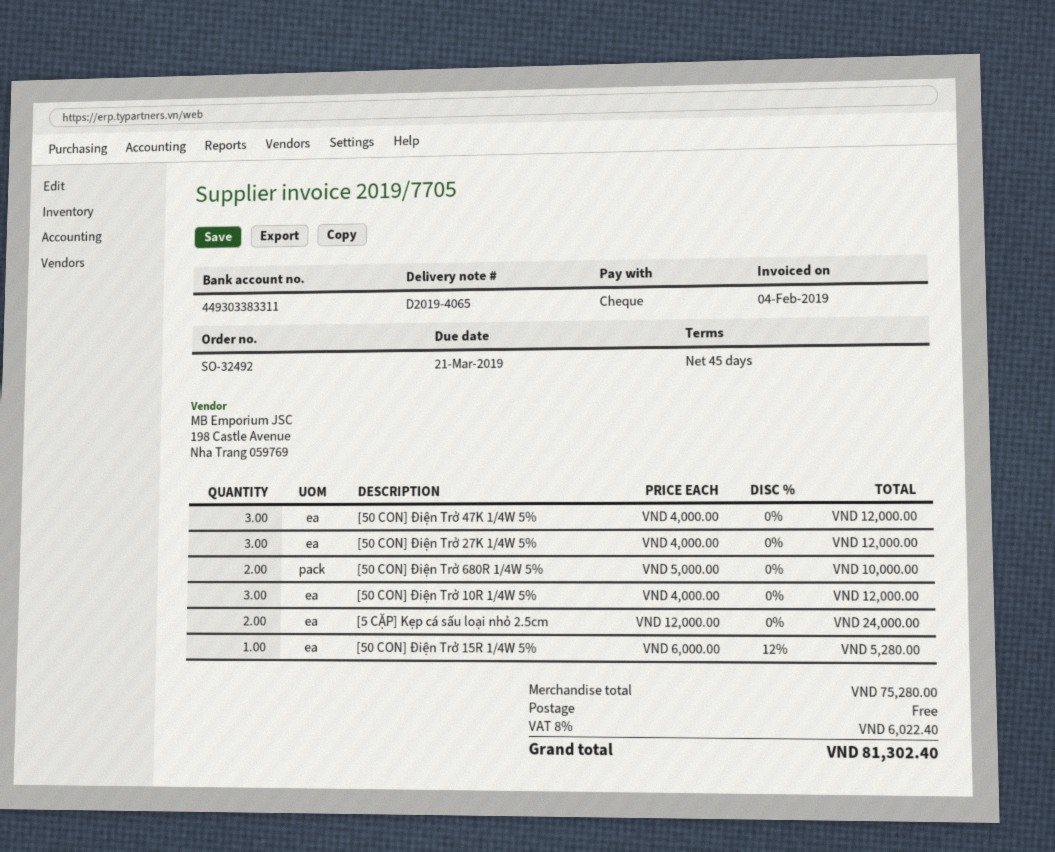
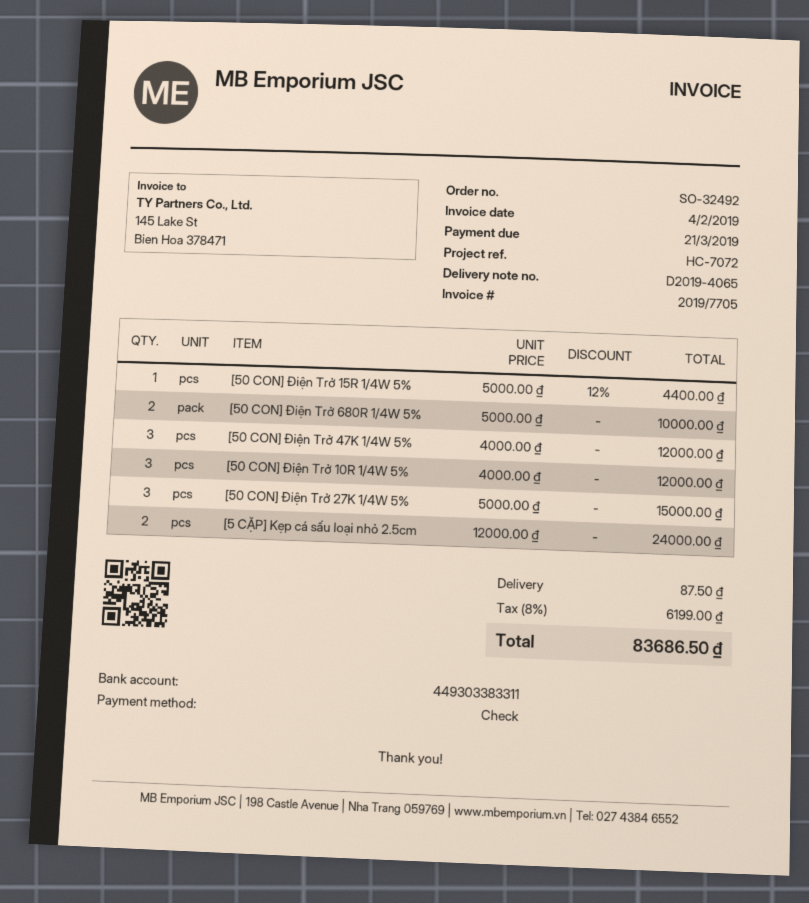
[50 CON] Điện Trở 27K 1/4W 5%: 3 x 4000.00 = 12000.00 -> 3 x 5000.00 = 15000.00
[50 CON] Điện Trở 15R 1/4W 5%: 1 x 6000.00 - 12% = 5280.00 -> 1 x 5000.00 - 12% = 4400.00
shipping: 0.00 -> 87.50
tax: 8% = 6022.40 -> 8% = 6199.00
total: 81302.40 -> 83686.50

